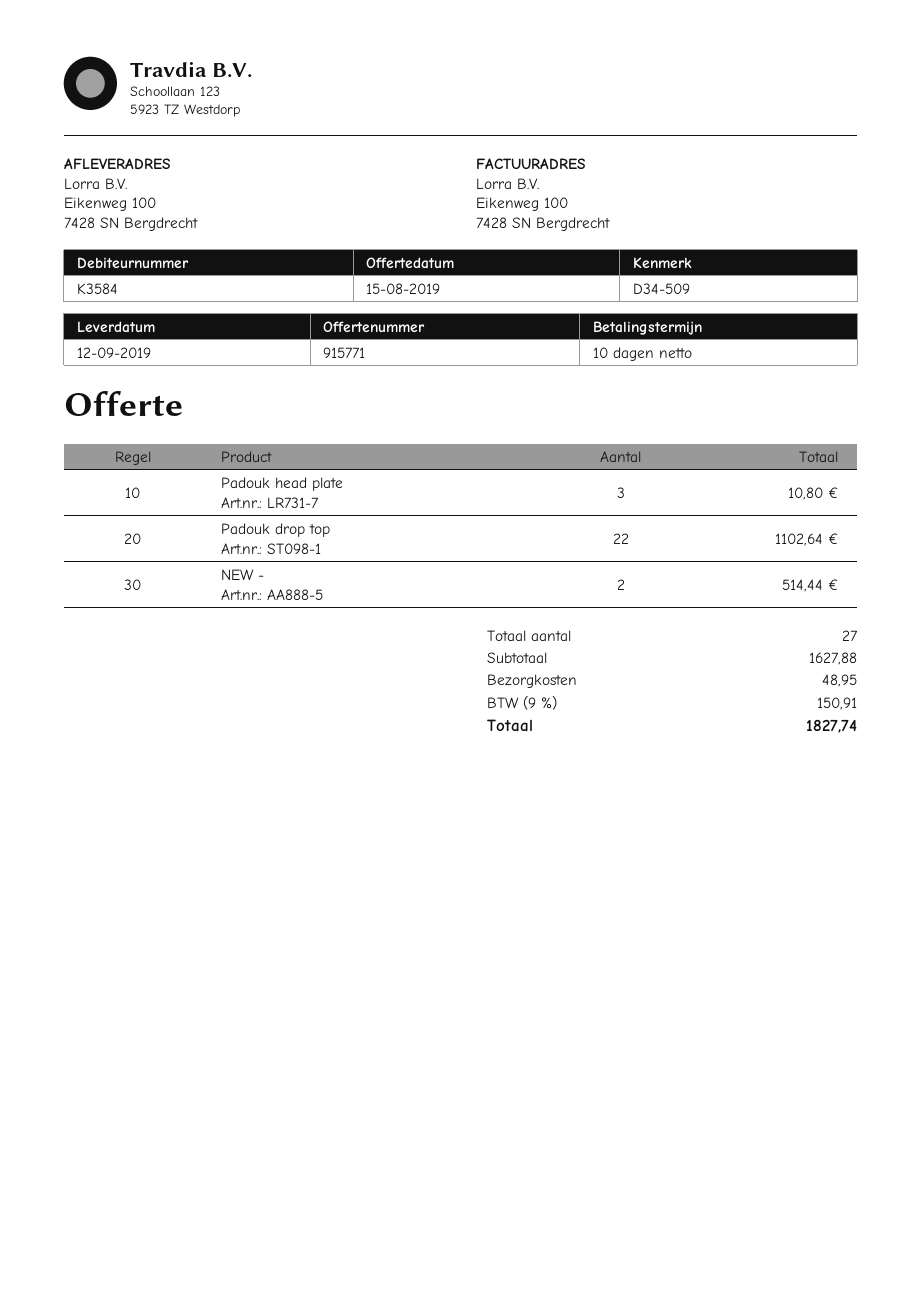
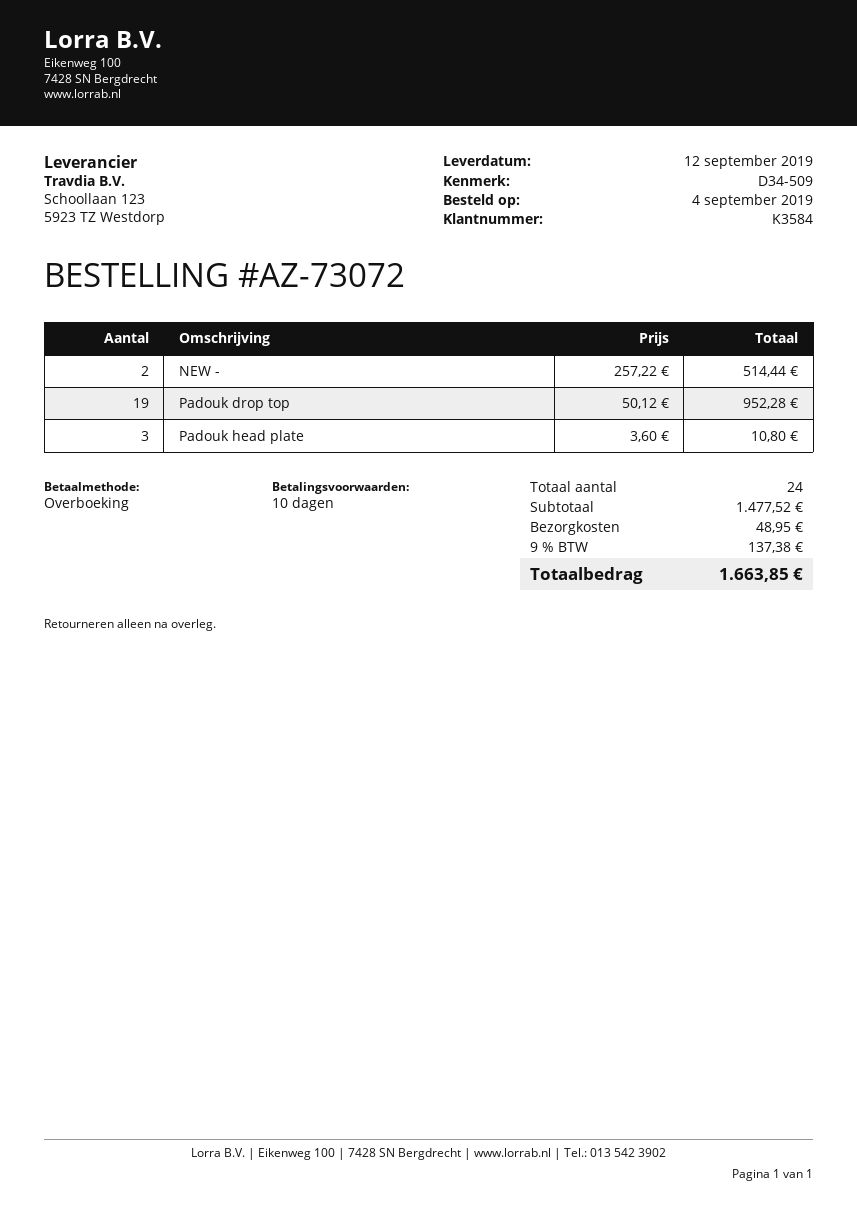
Padouk drop top: 22 for 1102.64 -> 19 for 952.28
total quantity: 27 -> 24
subtotal: 1627.88 -> 1477.52
tax: 9% = 150.91 -> 9% = 137.38
total: 1827.74 -> 1663.85

